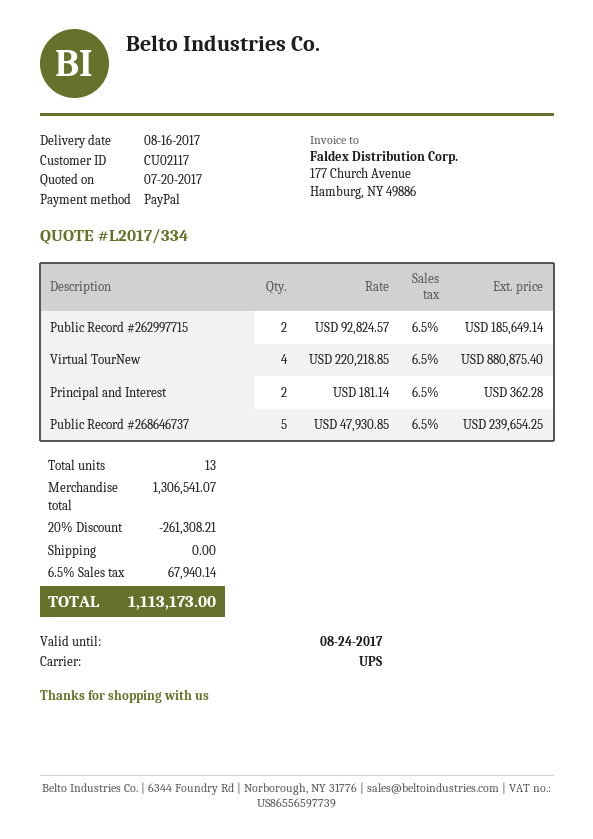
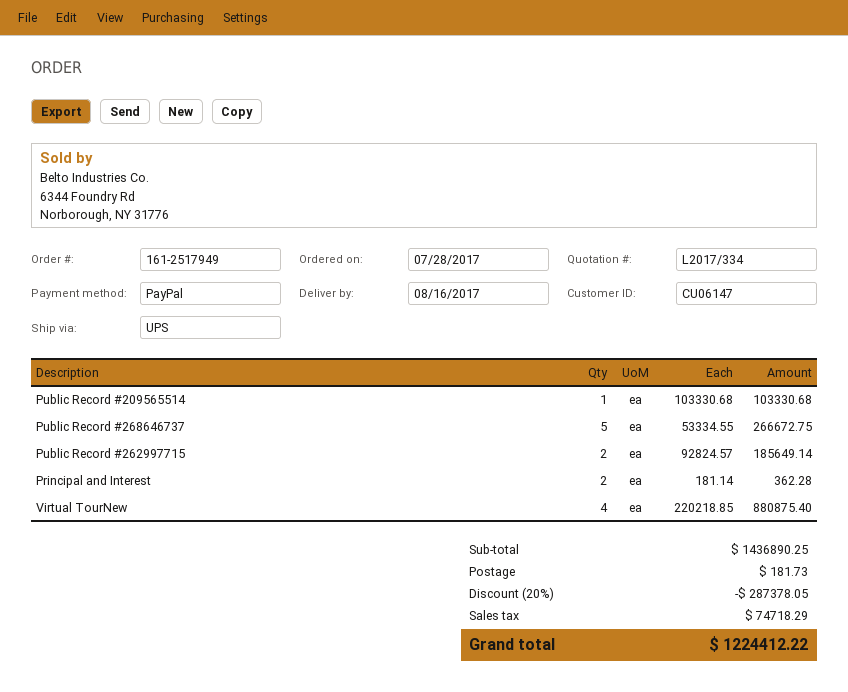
customer number: CU02117 -> CU06147
Public Record #268646737: 5 x 47930.85 = 239654.25 -> 5 x 53334.55 = 266672.75
Public Record #209565514: none -> 1 x 103330.68 = 103330.68
subtotal: 1306541.07 -> 1436890.25
discount: 20% = 261308.21 -> 20% = 287378.05
shipping: 0.00 -> 181.73
tax: 67940.14 -> 74718.29
total: 1113173.00 -> 1224412.22

